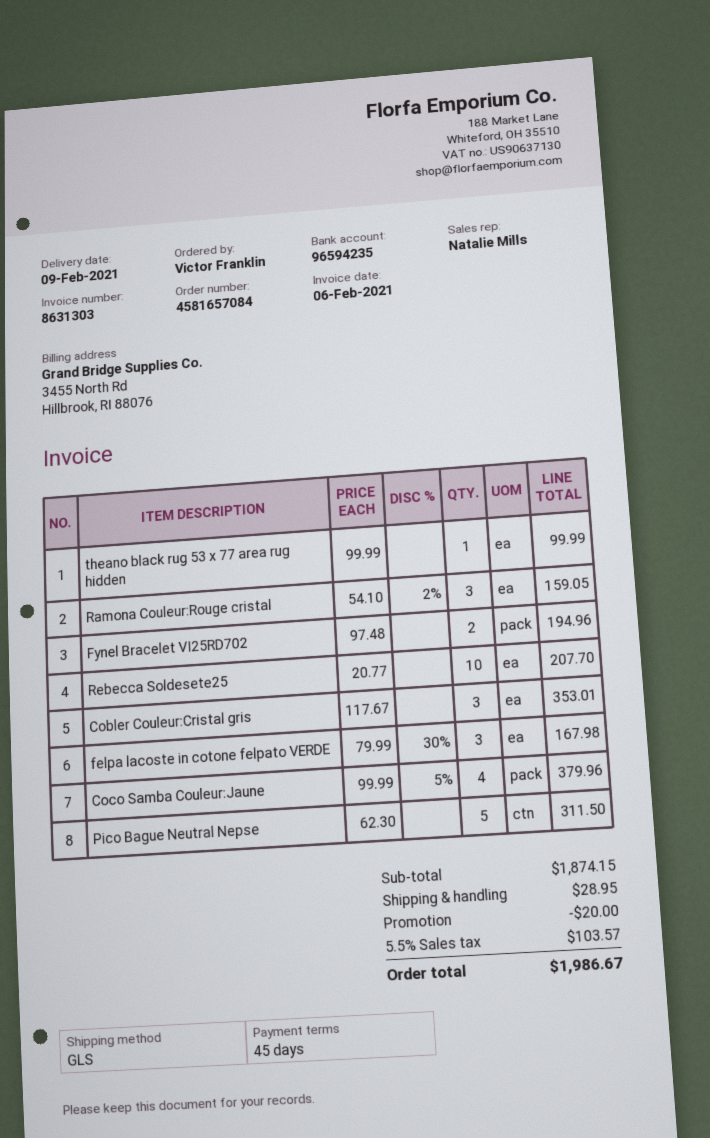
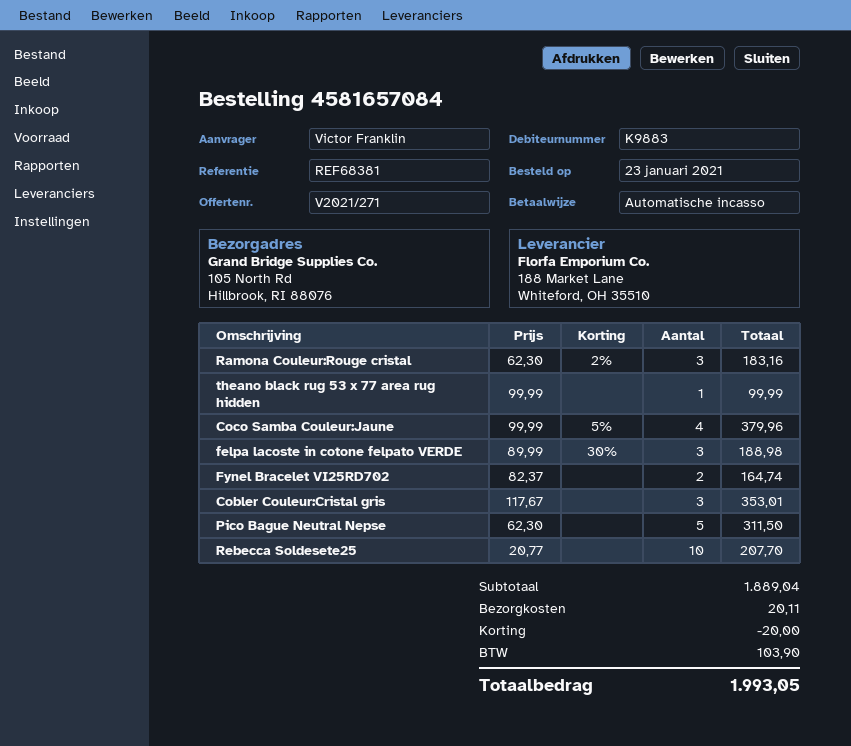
Ramona Couleur:Rouge cristal: 3 x 54.10 - 2% = 159.05 -> 3 x 62.30 - 2% = 183.16
Fynel Bracelet VI25RD702: 2 x 97.48 = 194.96 -> 2 x 82.37 = 164.74
felpa lacoste in cotone felpato VERDE: 3 x 79.99 - 30% = 167.98 -> 3 x 89.99 - 30% = 188.98
subtotal: 1874.15 -> 1889.04
shipping: 28.95 -> 20.11
tax: 103.57 -> 103.90
total: 1986.67 -> 1993.05

